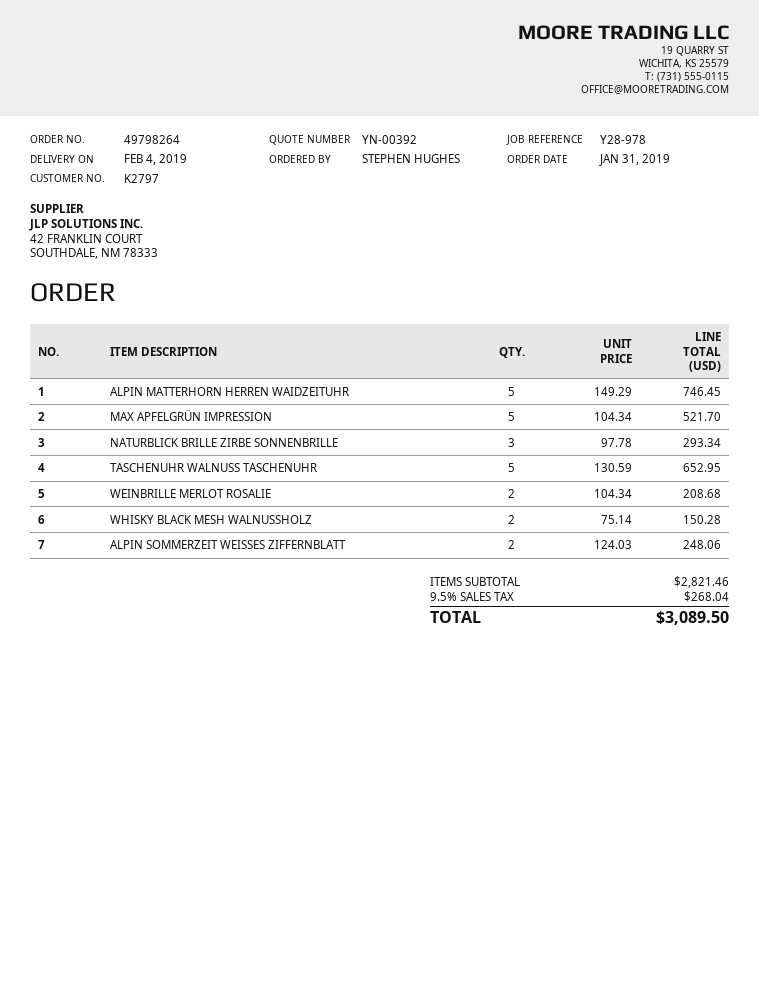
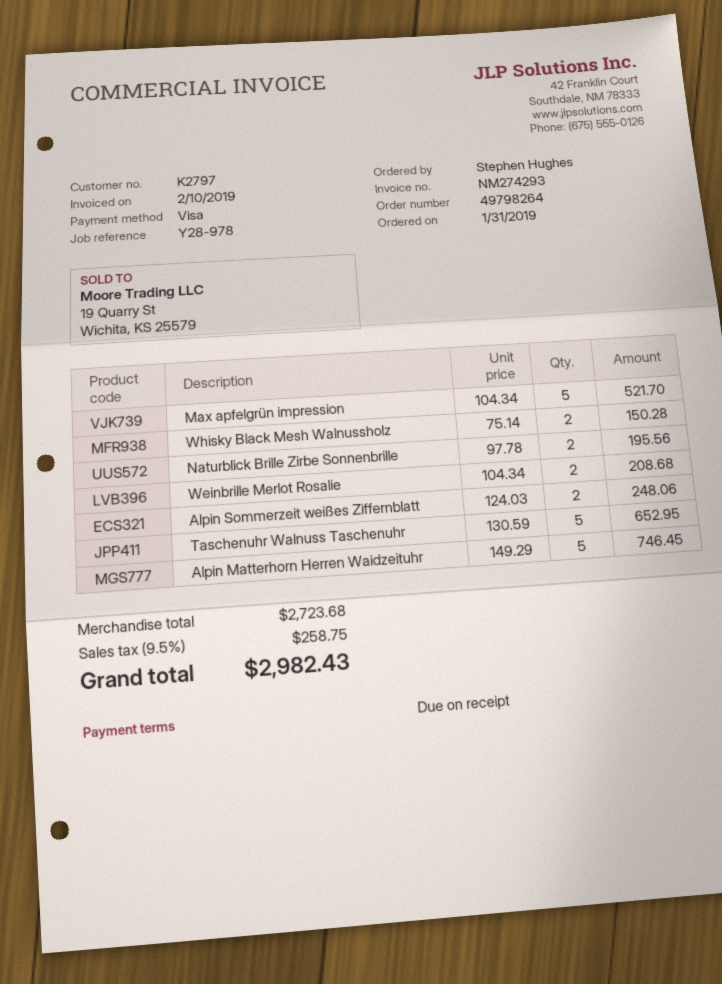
NATURBLICK BRILLE ZIRBE SONNENBRILLE: 3 x 97.78 = 293.34 -> 2 x 97.78 = 195.56
subtotal: 2821.46 -> 2723.68
tax: 9.5% = 268.04 -> 9.5% = 258.75
total: 3089.50 -> 2982.43

